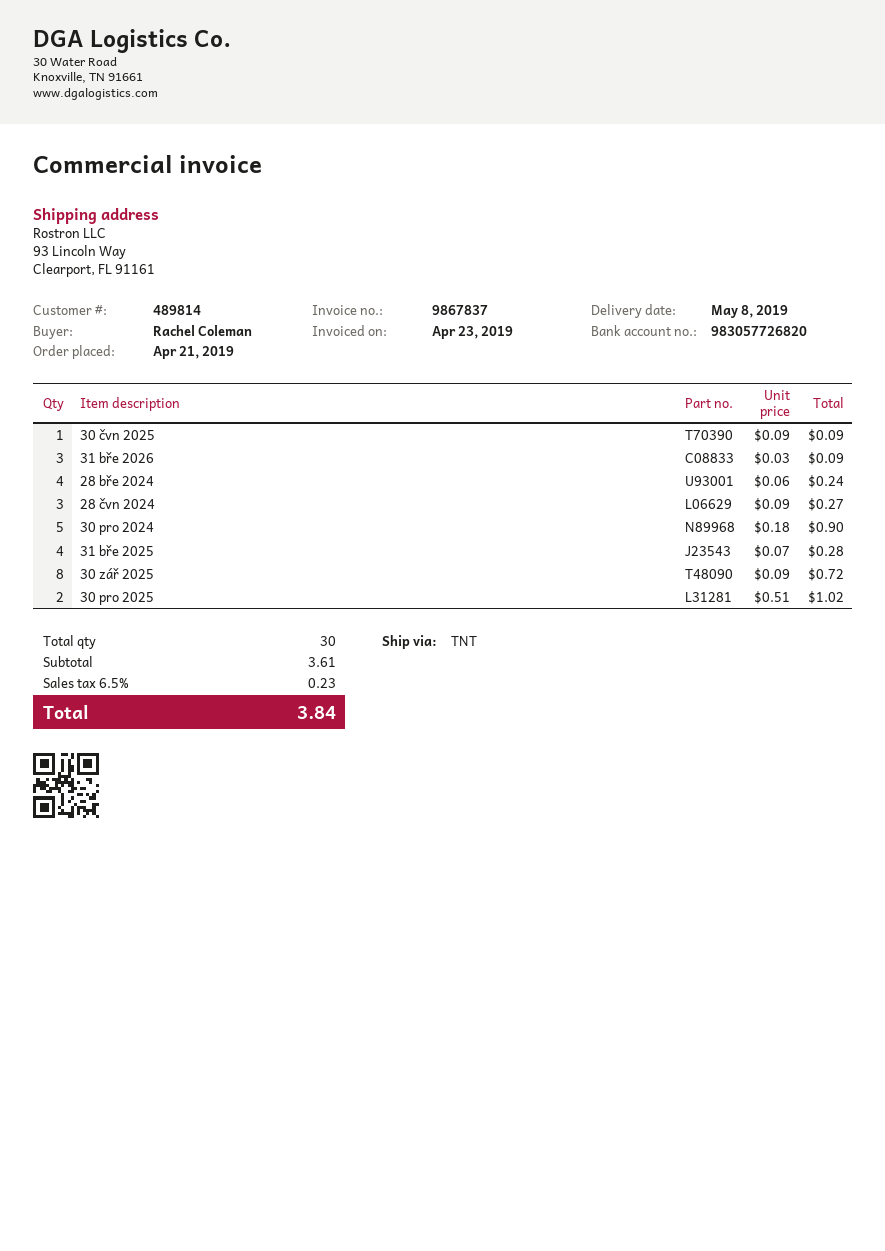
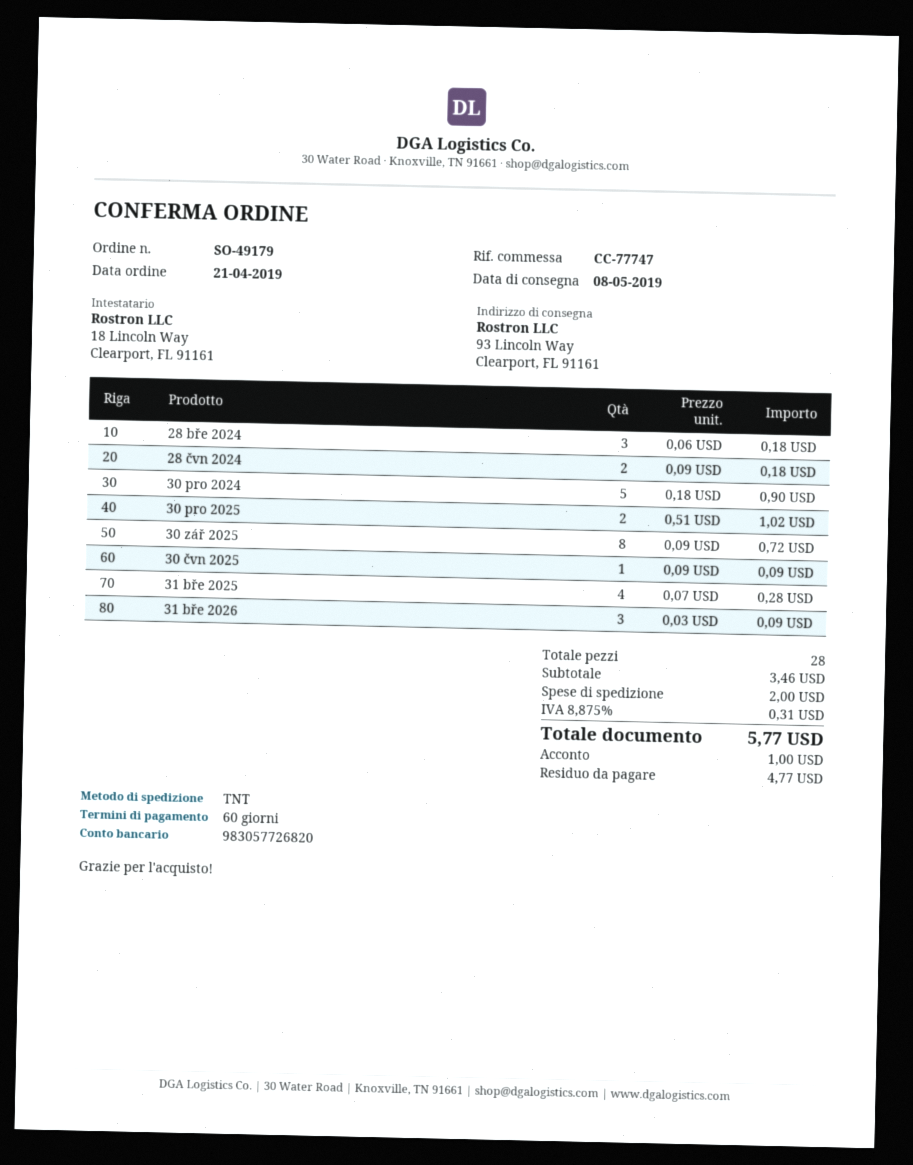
28 bře 2024: 4 x 0.06 = 0.24 -> 3 x 0.06 = 0.18
28 čvn 2024: 3 x 0.09 = 0.27 -> 2 x 0.09 = 0.18
total quantity: 30 -> 28
subtotal: 3.61 -> 3.46
shipping: none -> 2.00
tax: 6.5% = 0.23 -> 8.875% = 0.31
total: 3.84 -> 5.77

